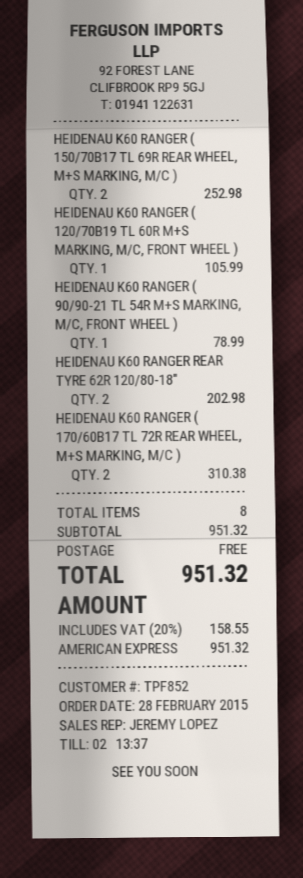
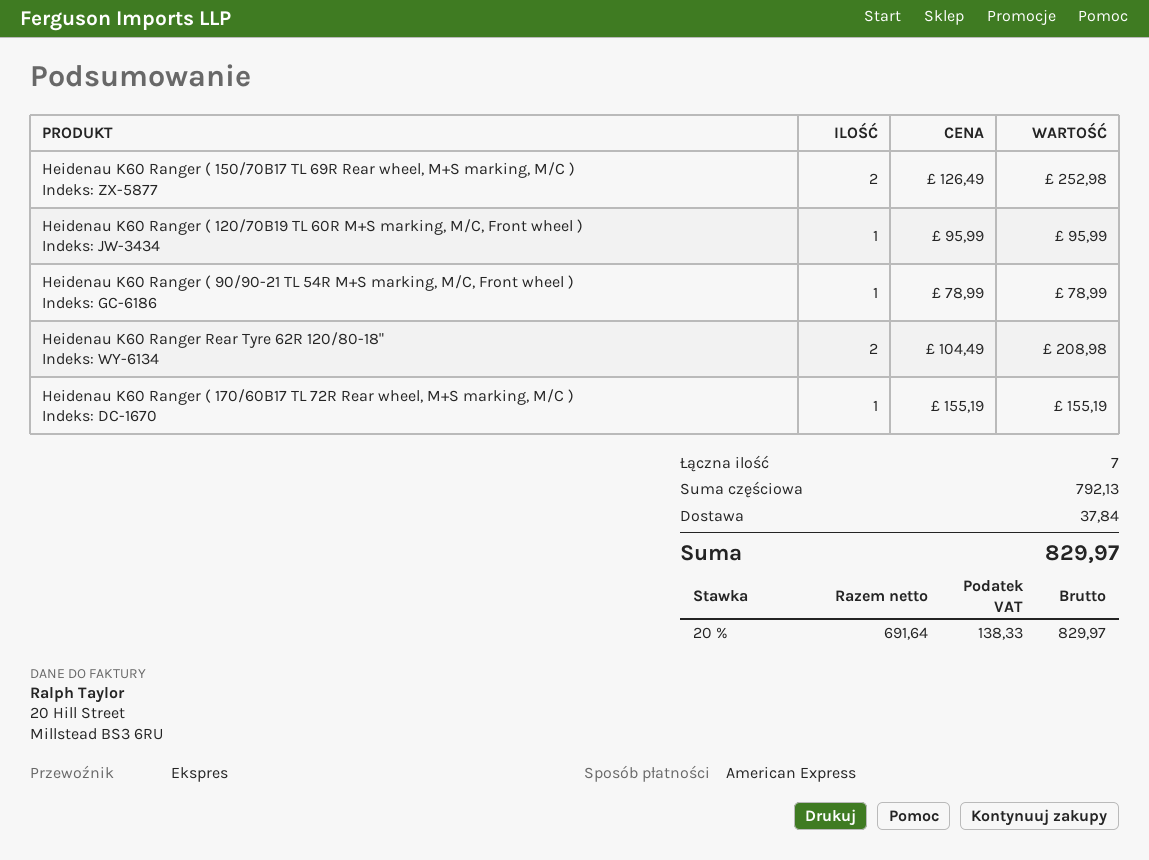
HEIDENAU K60 RANGER ( 120/70B19 TL 60R M+S MARKING, M/C, FRONT WHEEL ): 1 for 105.99 -> 1 for 95.99
HEIDENAU K60 RANGER REAR TYRE 62R 120/80-18": 2 for 202.98 -> 2 for 208.98
HEIDENAU K60 RANGER ( 170/60B17 TL 72R REAR WHEEL, M+S MARKING, M/C ): 2 for 310.38 -> 1 for 155.19
total quantity: 8 -> 7
subtotal: 951.32 -> 792.13
shipping: 0.00 -> 37.84
tax: 20% = 158.55 -> 20% = 138.33
total: 951.32 -> 829.97

